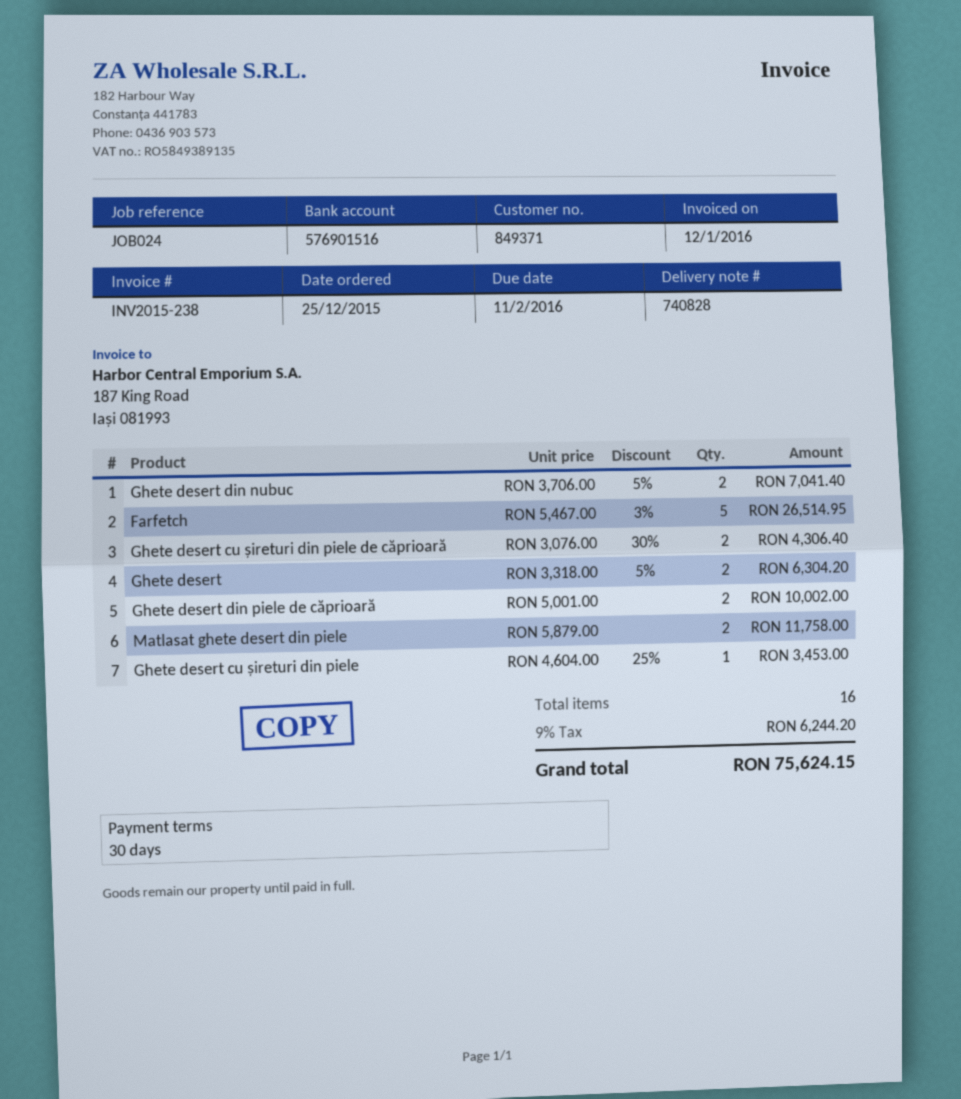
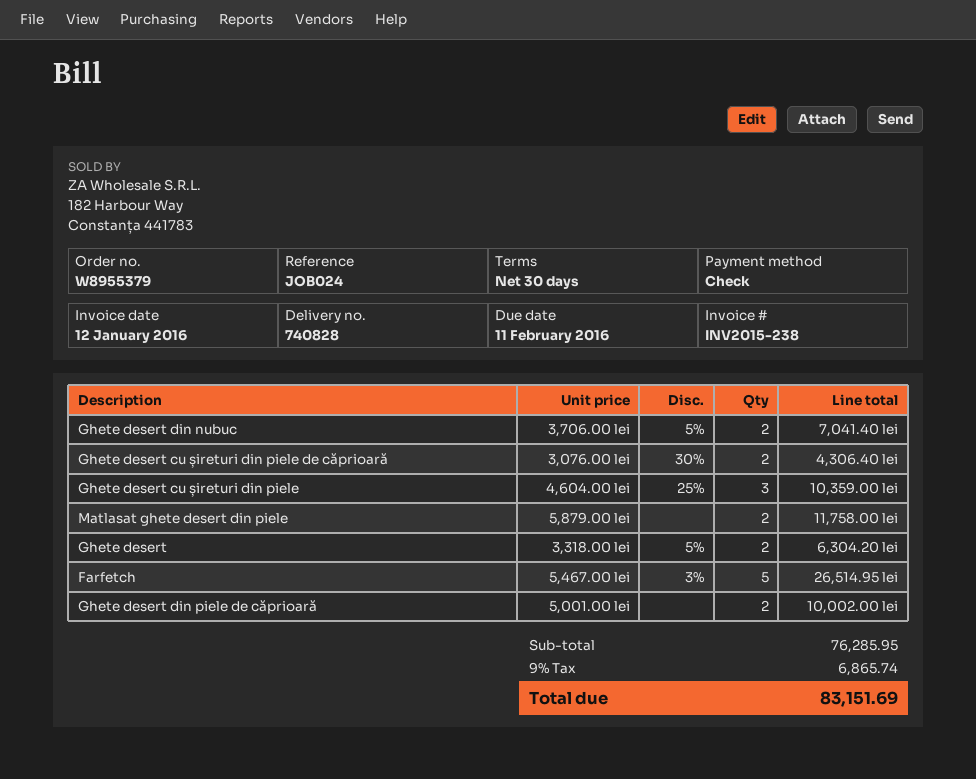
Ghete desert cu șireturi din piele: 1 x 4604.00 - 25% = 3453.00 -> 3 x 4604.00 - 25% = 10359.00
tax: 9% = 6244.20 -> 9% = 6865.74
total: 75624.15 -> 83151.69

